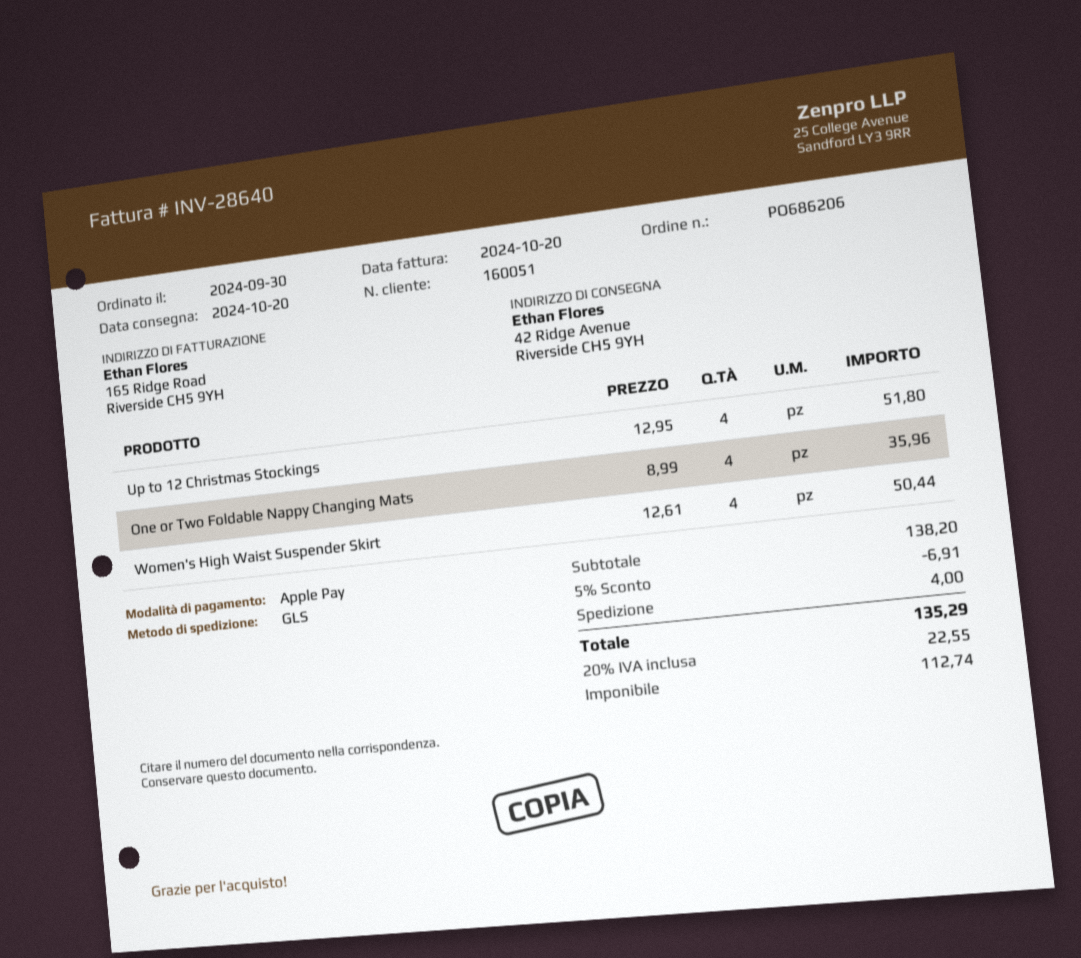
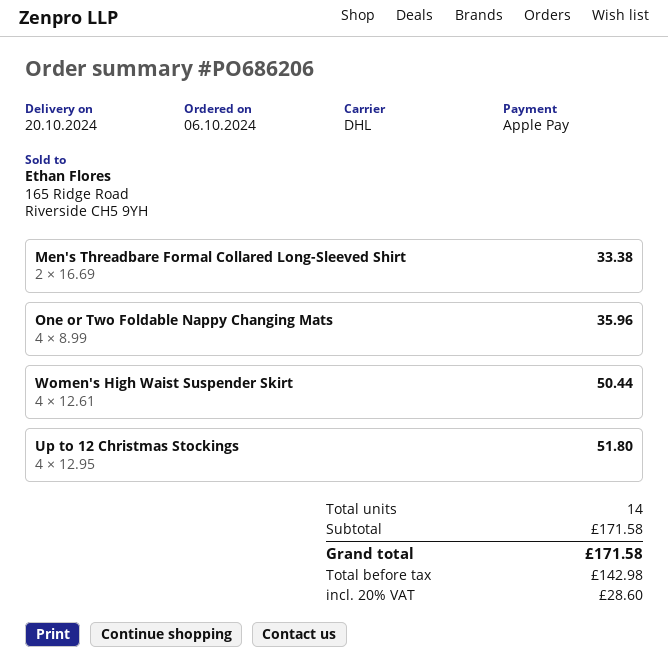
order date: 2024-09-30 -> 2024-10-06
shipping method: GLS -> DHL
Men's Threadbare Formal Collared Long-Sleeved Shirt: none -> 2 x 16.69 = 33.38
subtotal: 138.20 -> 171.58
discount: 5% = 6.91 -> none
shipping: 4.00 -> none
net: 112.74 -> 142.98
tax: 20% = 22.55 -> 20% = 28.60
total: 135.29 -> 171.58

